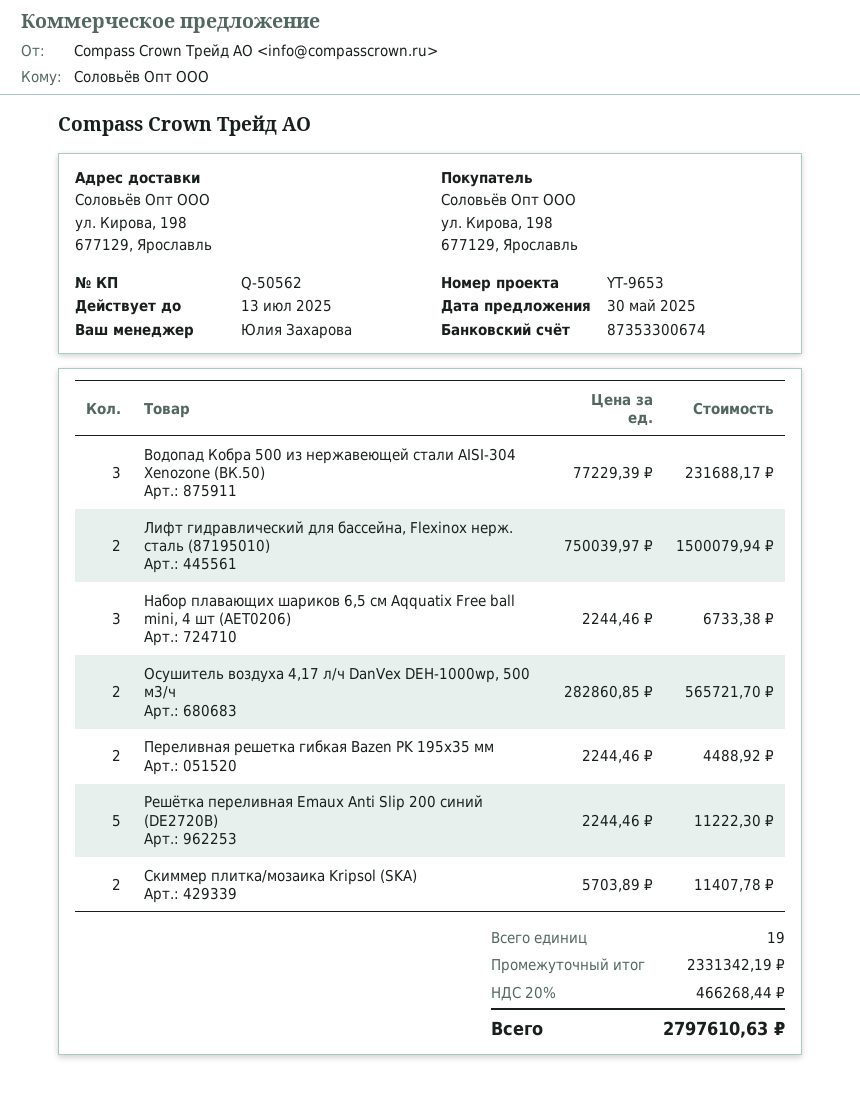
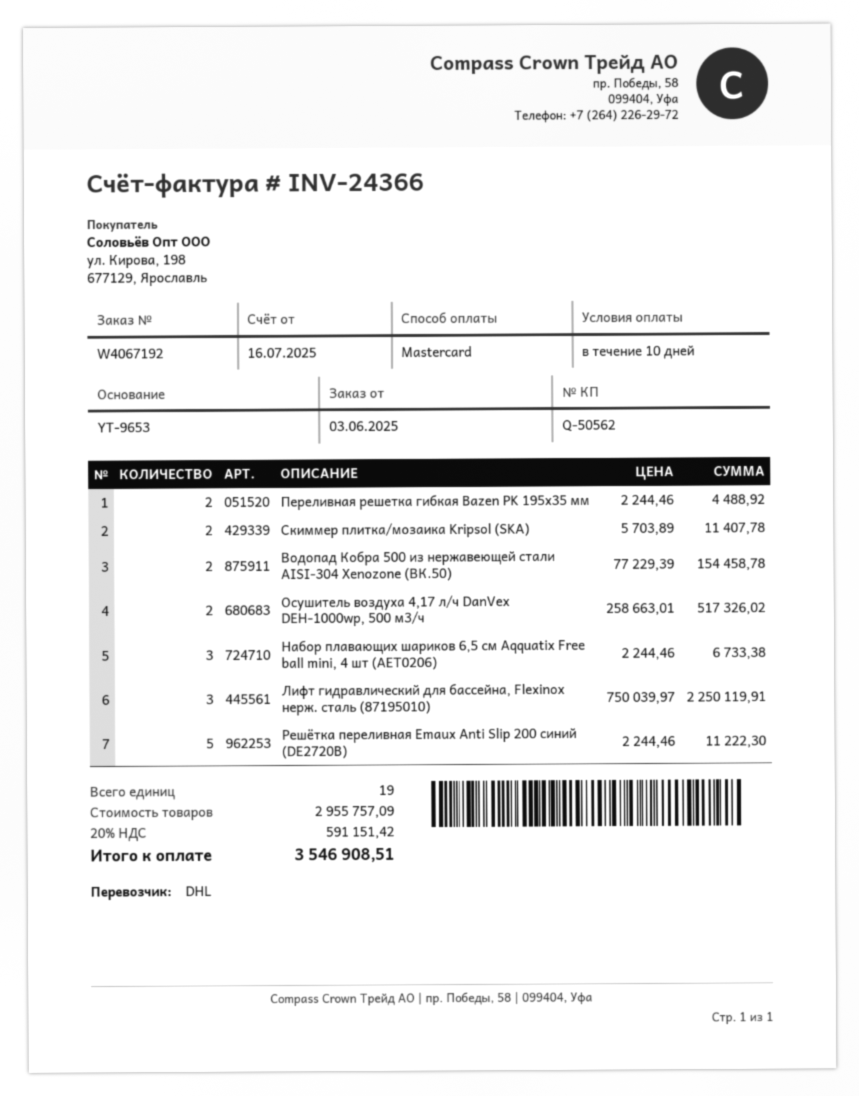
Водопад Кобра 500 из нержавеющей стали AISI-304 Xenozone (ВК.50): 3 x 77229.39 = 231688.17 -> 2 x 77229.39 = 154458.78
Лифт гидравлический для бассейна, Flexinox нерж. сталь (87195010): 2 x 750039.97 = 1500079.94 -> 3 x 750039.97 = 2250119.91
Осушитель воздуха 4,17 л/ч DanVex DEH-1000wp, 500 м3/ч: 2 x 282860.85 = 565721.70 -> 2 x 258663.01 = 517326.02
subtotal: 2331342.19 -> 2955757.09
tax: 20% = 466268.44 -> 20% = 591151.42
total: 2797610.63 -> 3546908.51

